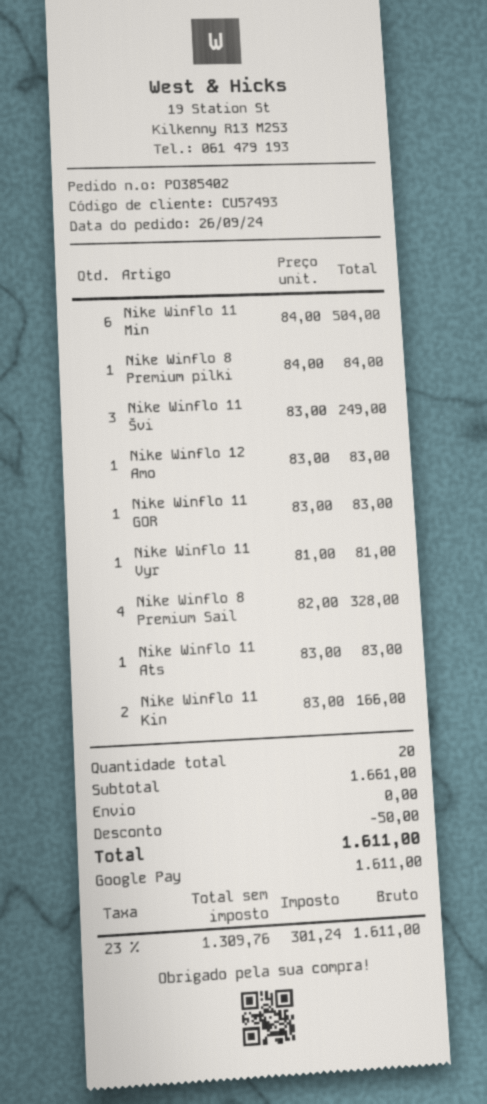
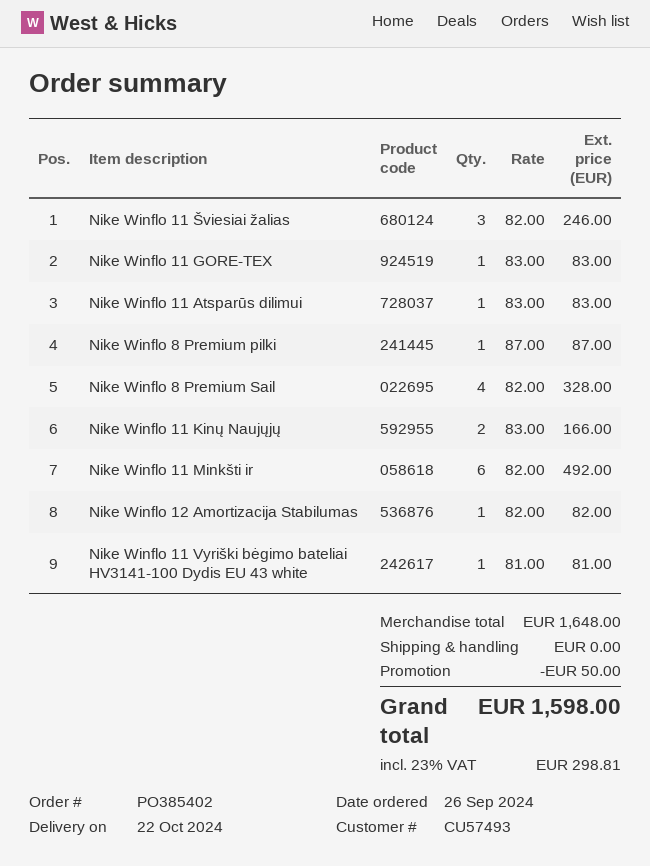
Nike Winflo 11 Min: 6 x 84.00 = 504.00 -> 6 x 82.00 = 492.00
Nike Winflo 8 Premium pilki: 1 x 84.00 = 84.00 -> 1 x 87.00 = 87.00
Nike Winflo 11 Švi: 3 x 83.00 = 249.00 -> 3 x 82.00 = 246.00
Nike Winflo 12 Amo: 1 x 83.00 = 83.00 -> 1 x 82.00 = 82.00
subtotal: 1661.00 -> 1648.00
tax: 23% = 301.24 -> 23% = 298.81
total: 1611.00 -> 1598.00

